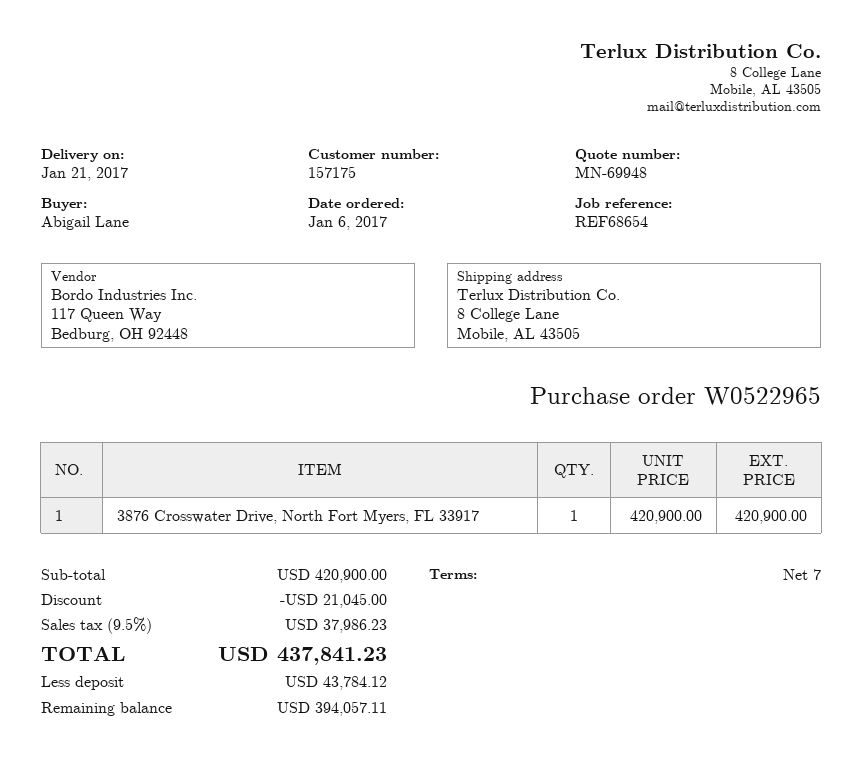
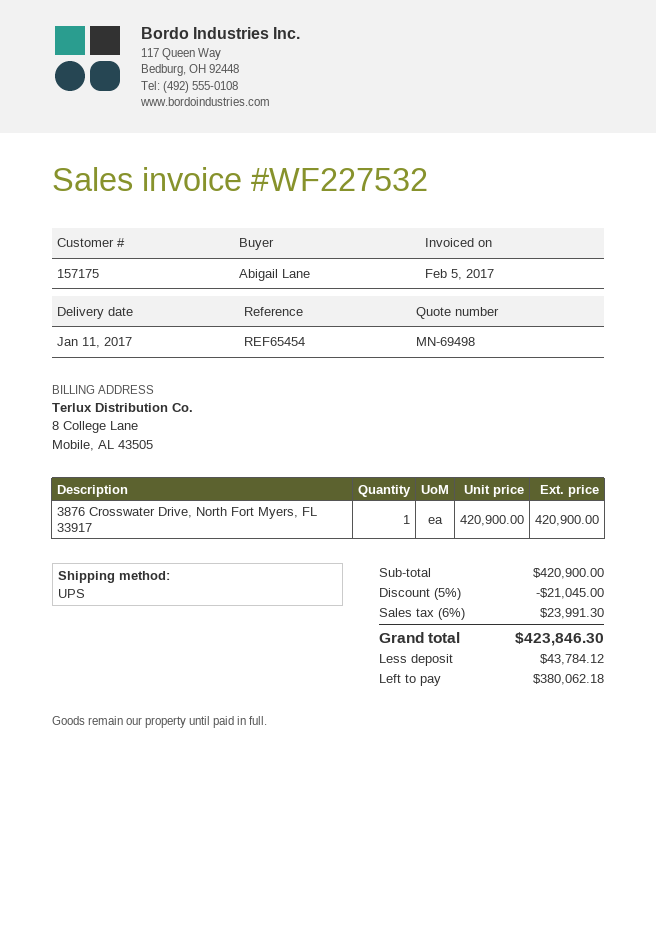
quote number: MN-69948 -> MN-69498
delivery date: 2017-01-21 -> 2017-01-11
reference: REF68654 -> REF65454
tax: 9.5% = 37986.23 -> 6% = 23991.30
total: 437841.23 -> 423846.30
balance: 394057.11 -> 380062.18

